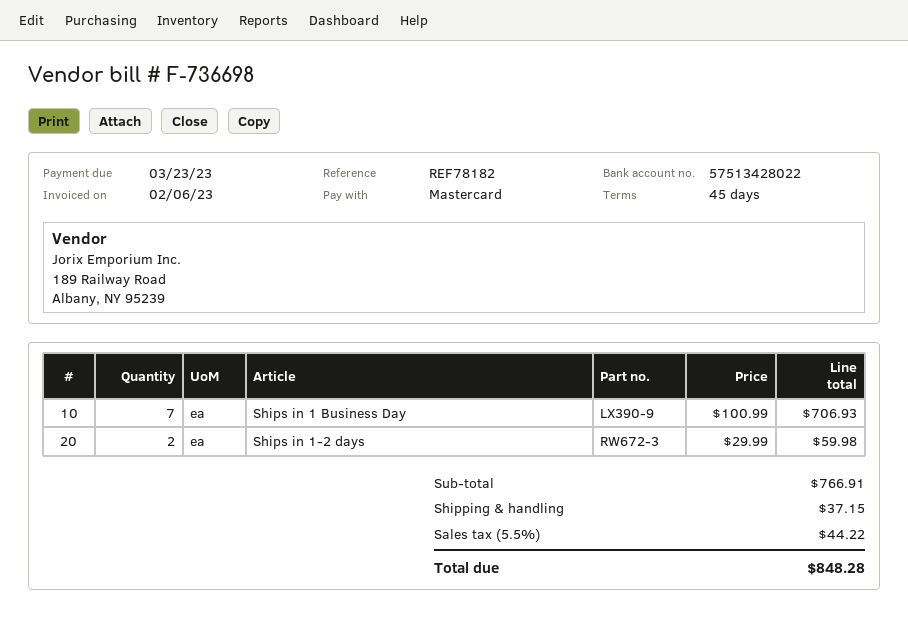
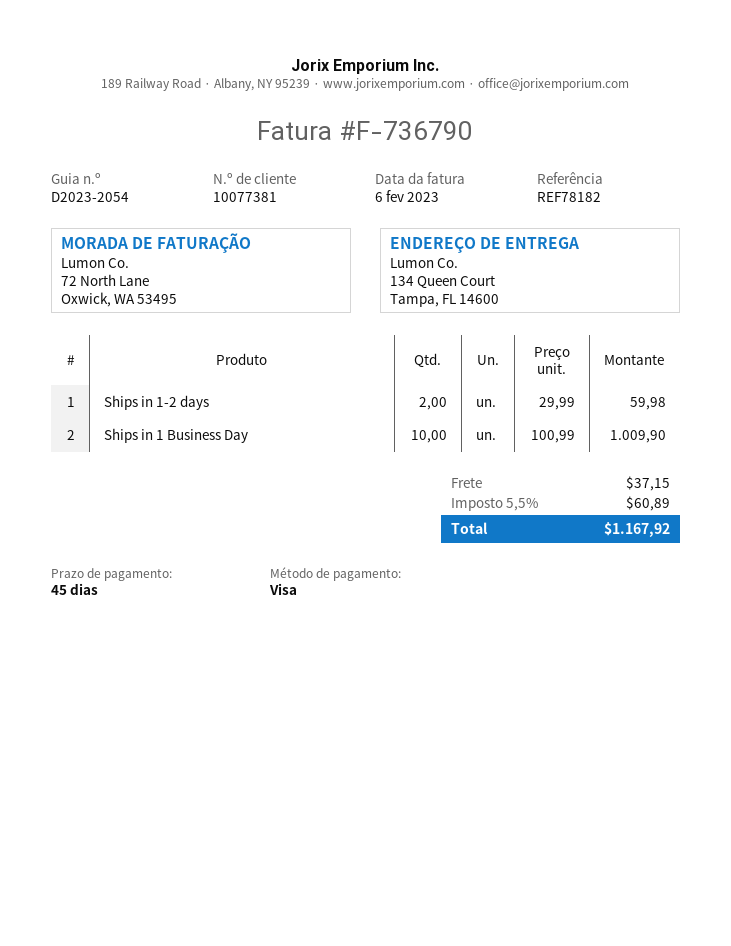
invoice number: F-736698 -> F-736790
payment method: Mastercard -> Visa
Ships in 1 Business Day: 7 x 100.99 = 706.93 -> 10 x 100.99 = 1009.90
tax: 5.5% = 44.22 -> 5.5% = 60.89
total: 848.28 -> 1167.92

